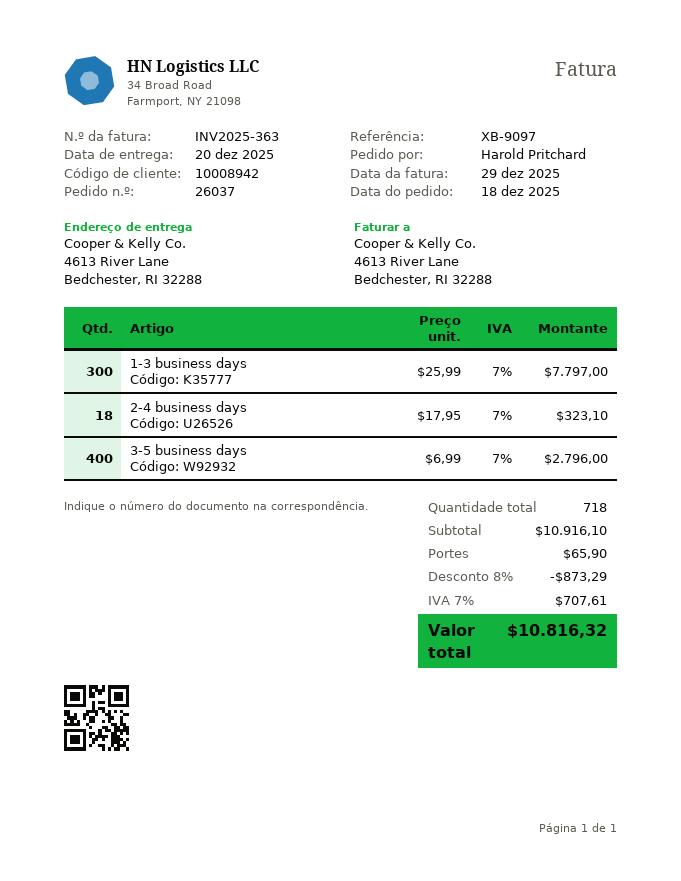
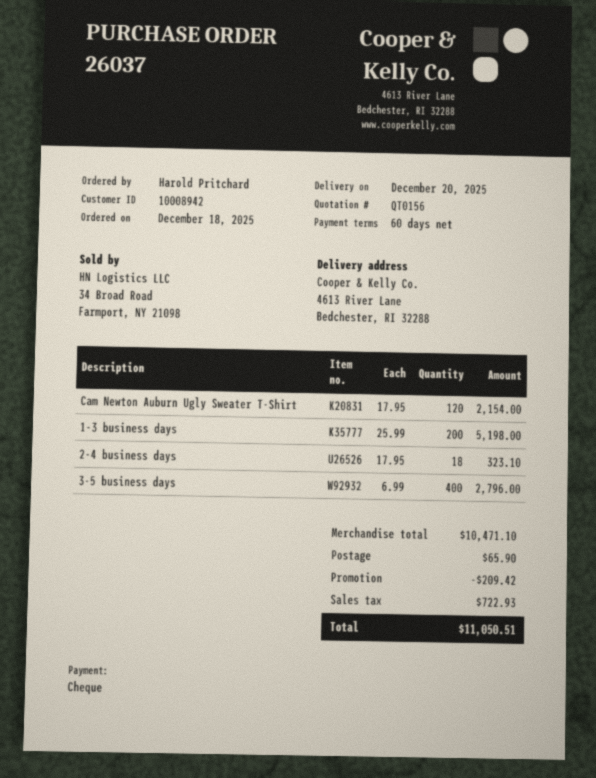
1-3 business days: 300 x 25.99 = 7797.00 -> 200 x 25.99 = 5198.00
Cam Newton Auburn Ugly Sweater T-Shirt: none -> 120 x 17.95 = 2154.00
subtotal: 10916.10 -> 10471.10
discount: 873.29 -> 209.42
tax: 707.61 -> 722.93
total: 10816.32 -> 11050.51

